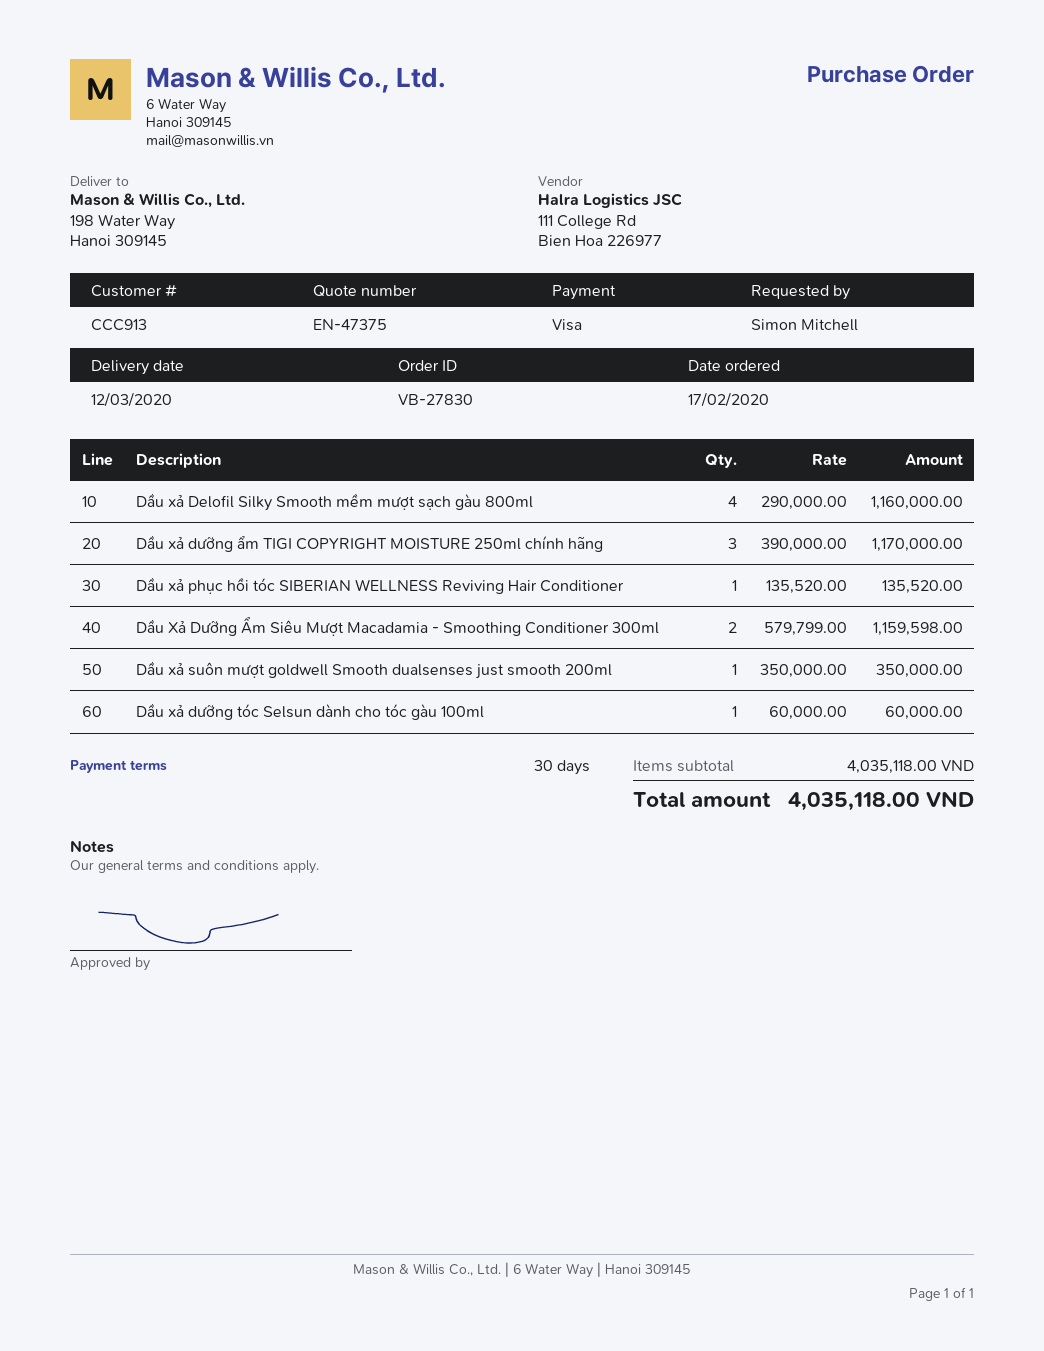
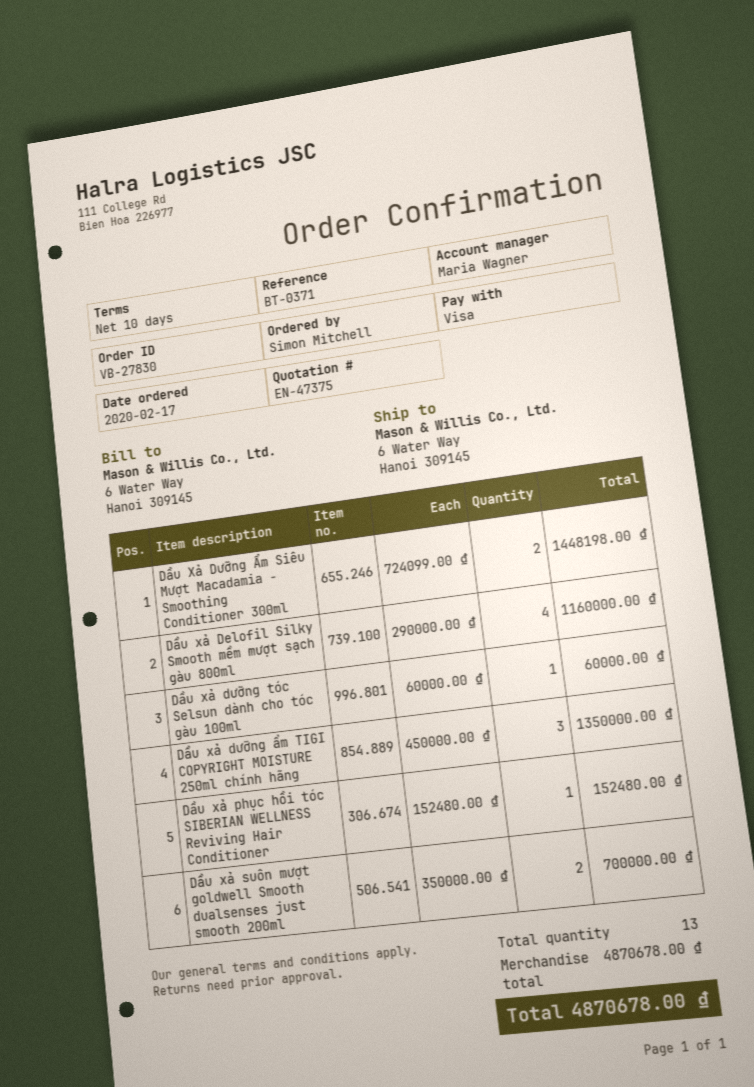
payment terms: 30 days -> 10 days
ship to: 198 Water Way, Hanoi 309145 -> 6 Water Way, Hanoi 309145
Dầu xả dưỡng ẩm TIGI COPYRIGHT MOISTURE 250ml chính hãng: 3 x 390000.00 = 1170000.00 -> 3 x 450000.00 = 1350000.00
Dầu xả phục hồi tóc SIBERIAN WELLNESS Reviving Hair Conditioner: 1 x 135520.00 = 135520.00 -> 1 x 152480.00 = 152480.00
Dầu Xả Dưỡng Ẩm Siêu Mượt Macadamia - Smoothing Conditioner 300ml: 2 x 579799.00 = 1159598.00 -> 2 x 724099.00 = 1448198.00
Dầu xả suôn mượt goldwell Smooth dualsenses just smooth 200ml: 1 x 350000.00 = 350000.00 -> 2 x 350000.00 = 700000.00
subtotal: 4035118.00 -> 4870678.00
total: 4035118.00 -> 4870678.00

